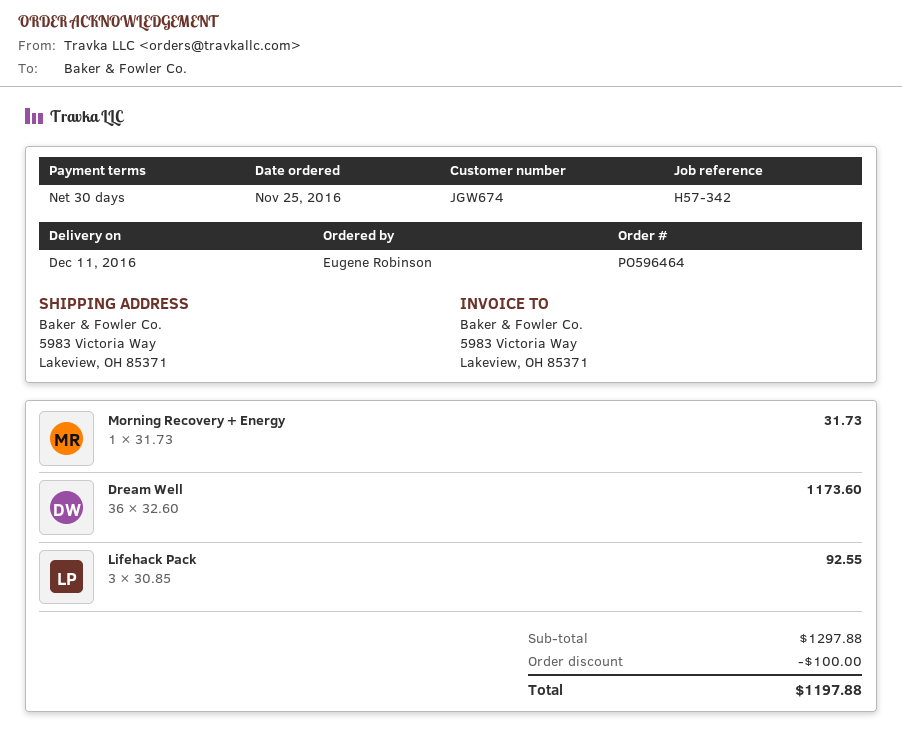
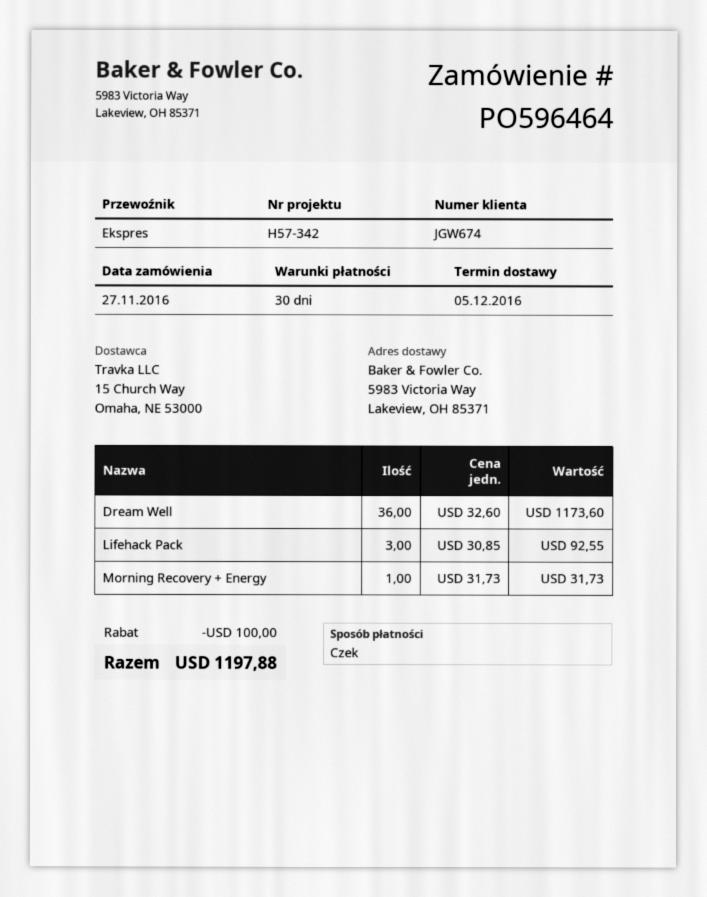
order date: 2016-11-25 -> 2016-11-27
delivery date: 2016-12-11 -> 2016-12-05

